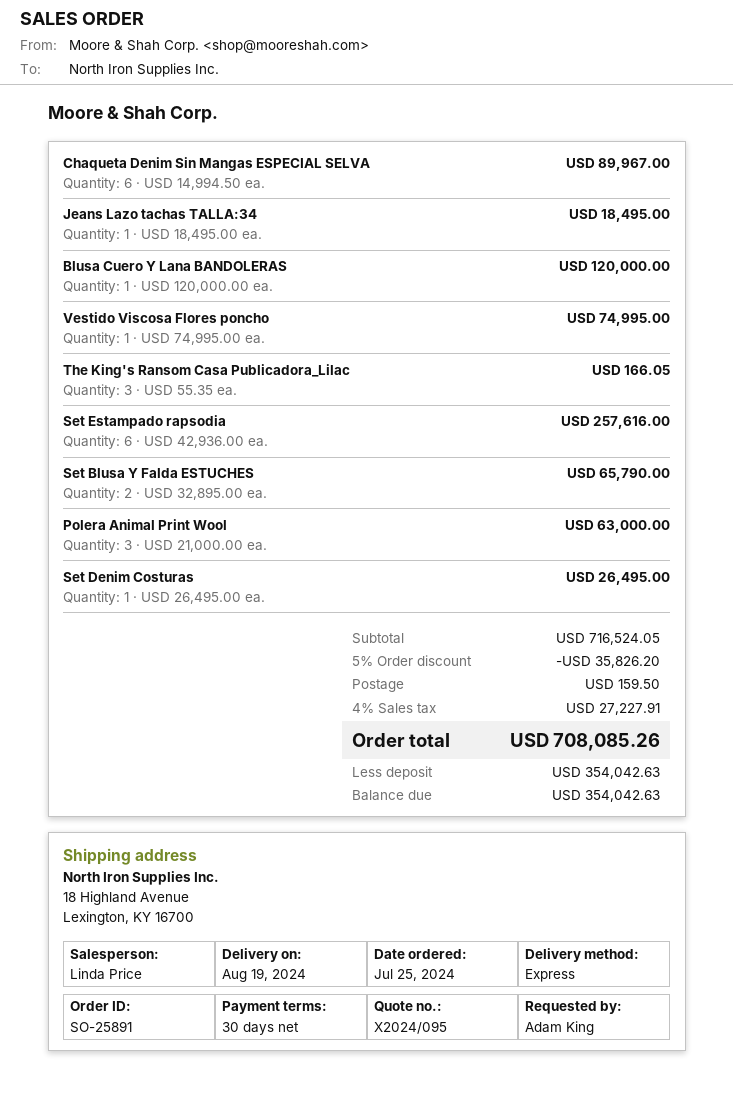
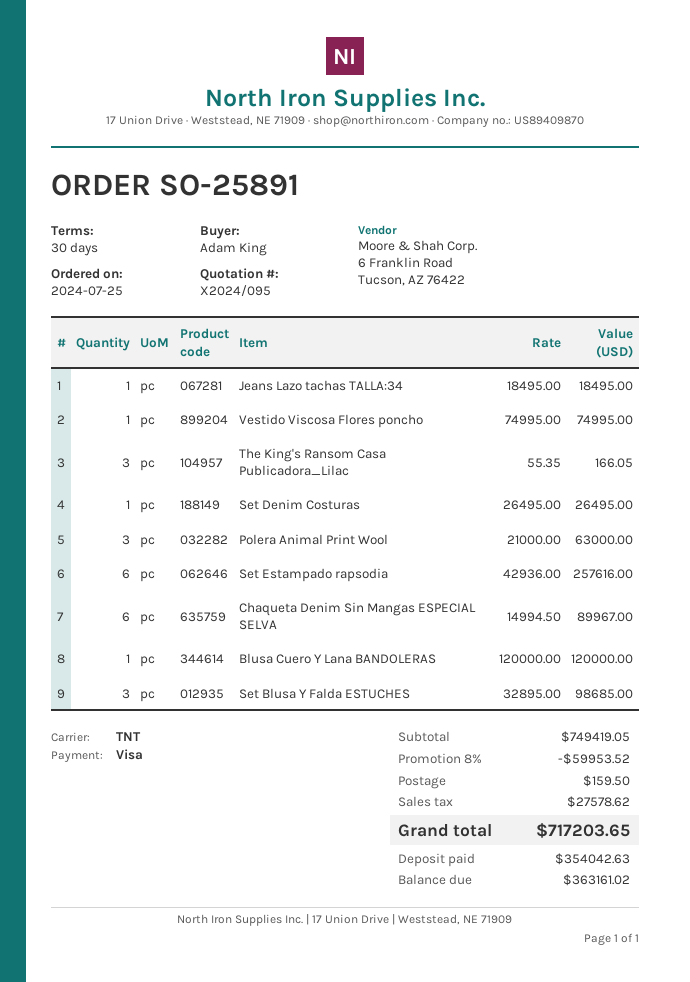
shipping method: express -> TNT
Set Blusa Y Falda ESTUCHES: 2 x 32895.00 = 65790.00 -> 3 x 32895.00 = 98685.00
subtotal: 716524.05 -> 749419.05
discount: 5% = 35826.20 -> 8% = 59953.52
tax: 27227.91 -> 27578.62
total: 708085.26 -> 717203.65
balance: 354042.63 -> 363161.02

